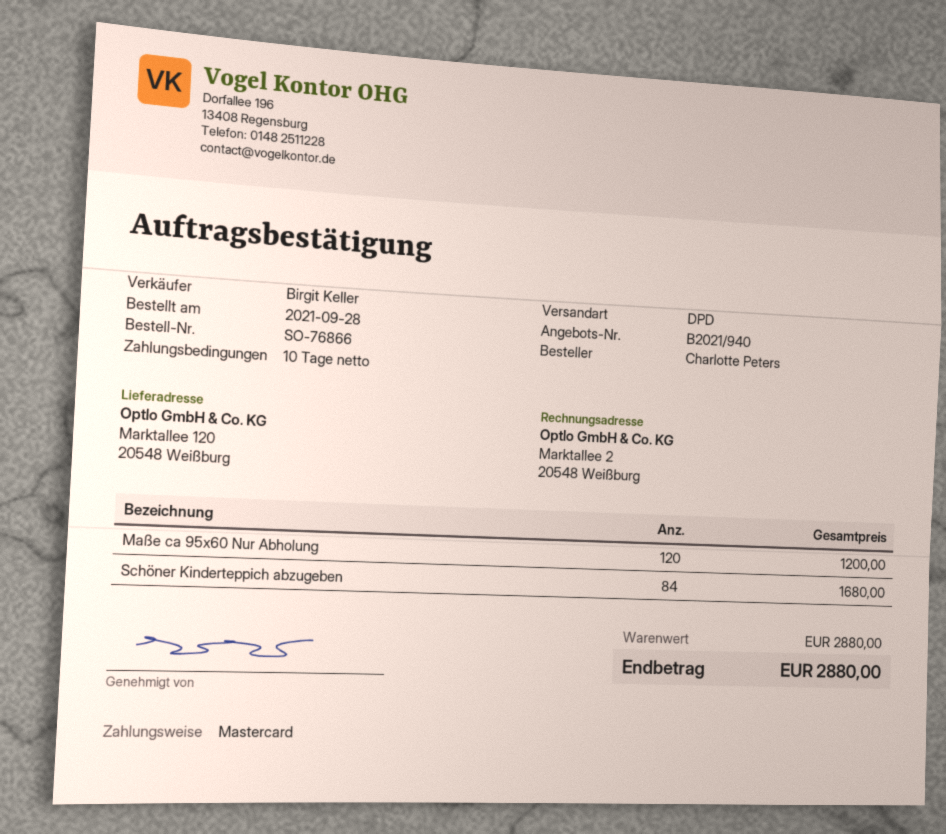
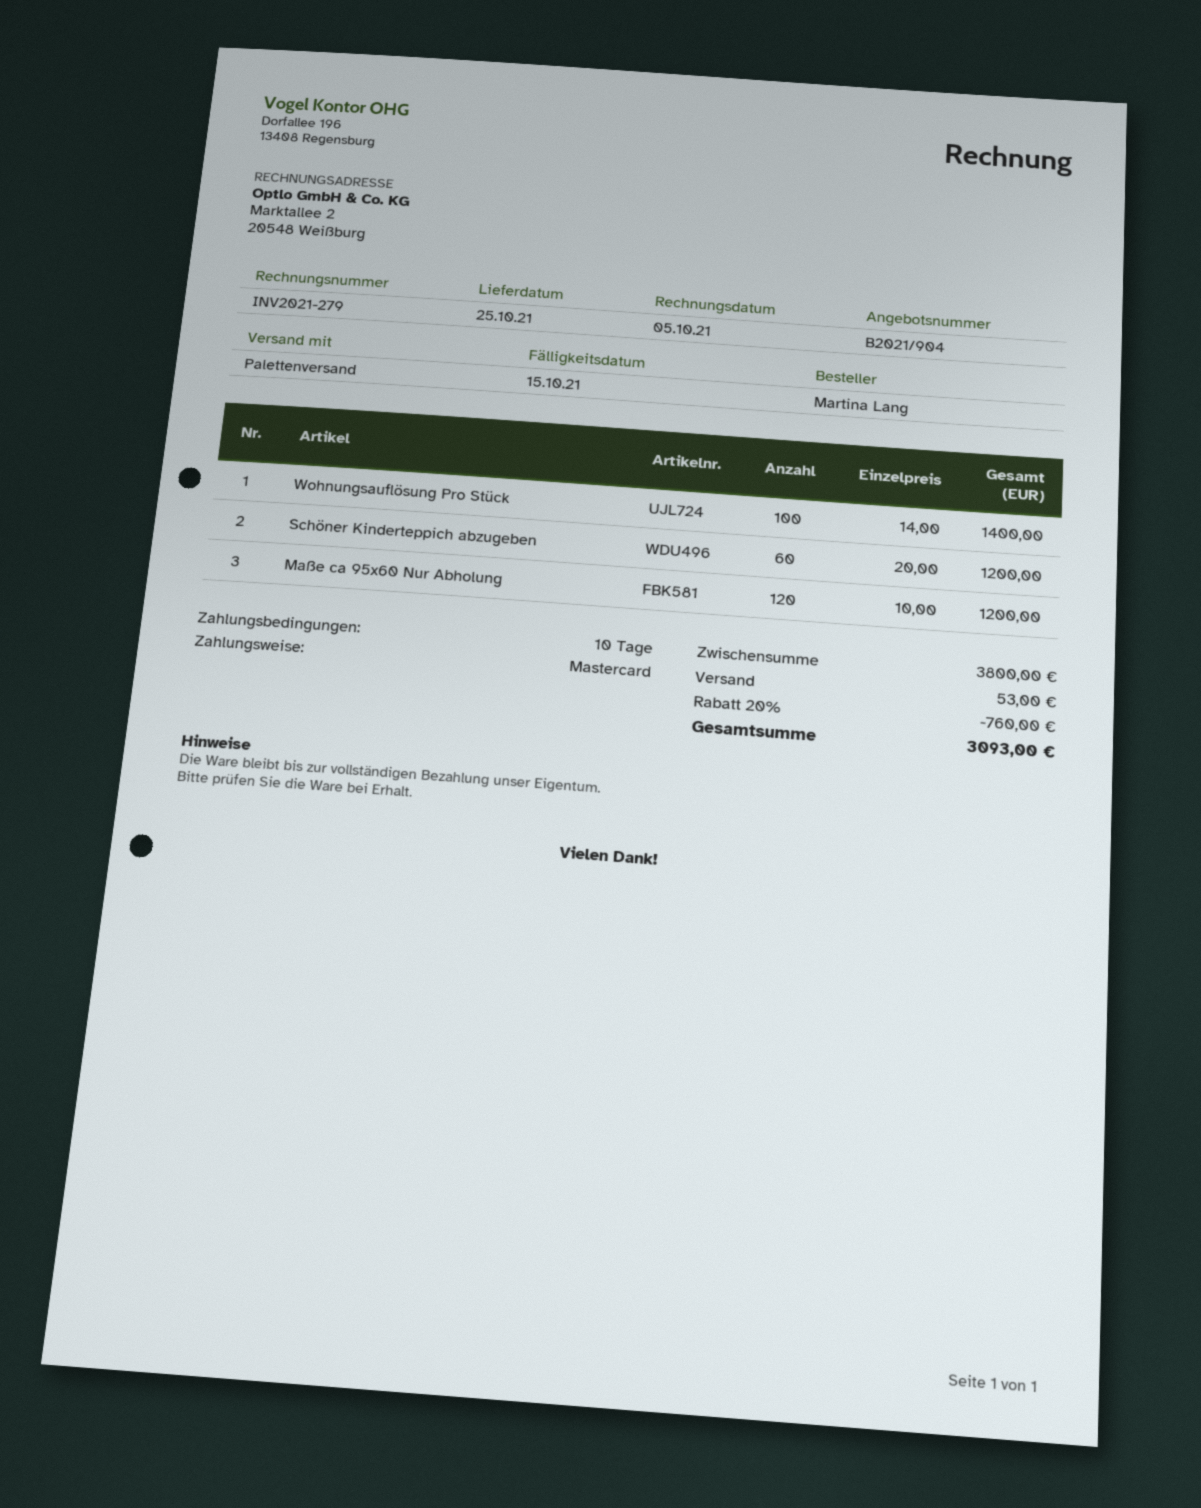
quote number: B2021/940 -> B2021/904
ordered by: Charlotte Peters -> Martina Lang
shipping method: DPD -> pallet freight
Schöner Kinderteppich abzugeben: 84 for 1680.00 -> 60 for 1200.00
Wohnungsauflösung Pro Stück: none -> 100 for 1400.00
subtotal: 2880.00 -> 3800.00
discount: none -> 20% = 760.00
shipping: none -> 53.00
total: 2880.00 -> 3093.00

